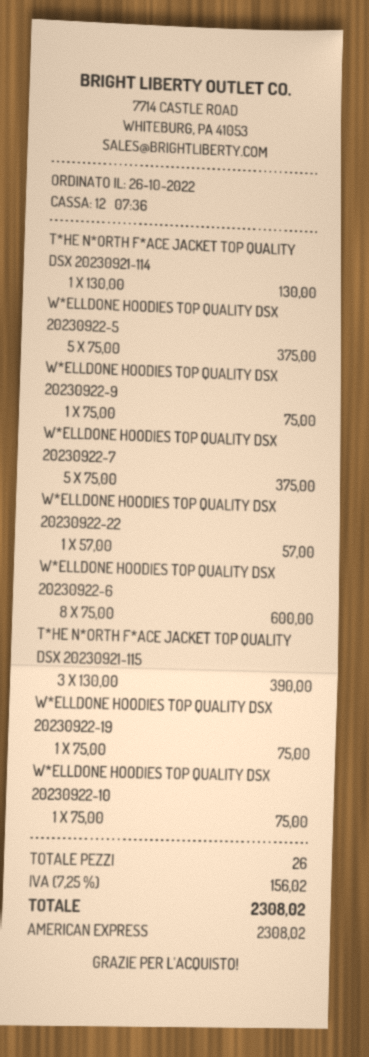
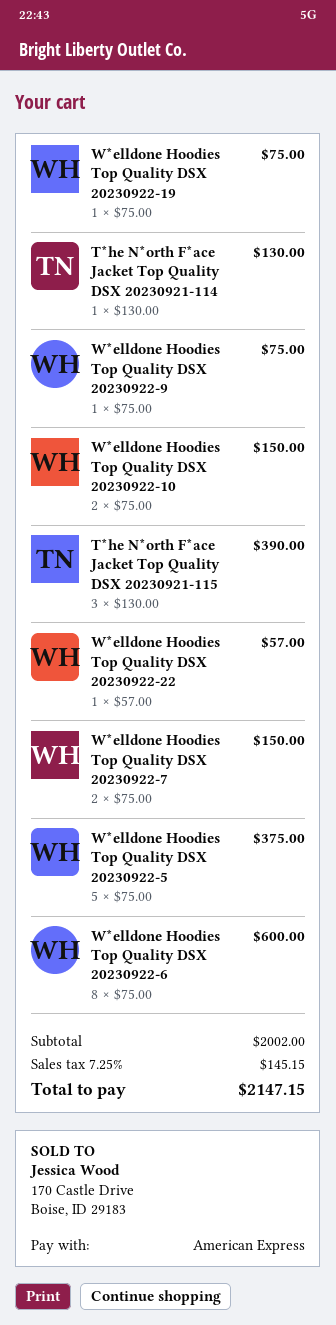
W*ELLDONE HOODIES TOP QUALITY DSX 20230922-7: 5 x 75.00 = 375.00 -> 2 x 75.00 = 150.00
W*ELLDONE HOODIES TOP QUALITY DSX 20230922-10: 1 x 75.00 = 75.00 -> 2 x 75.00 = 150.00
tax: 7.25% = 156.02 -> 7.25% = 145.15
total: 2308.02 -> 2147.15

